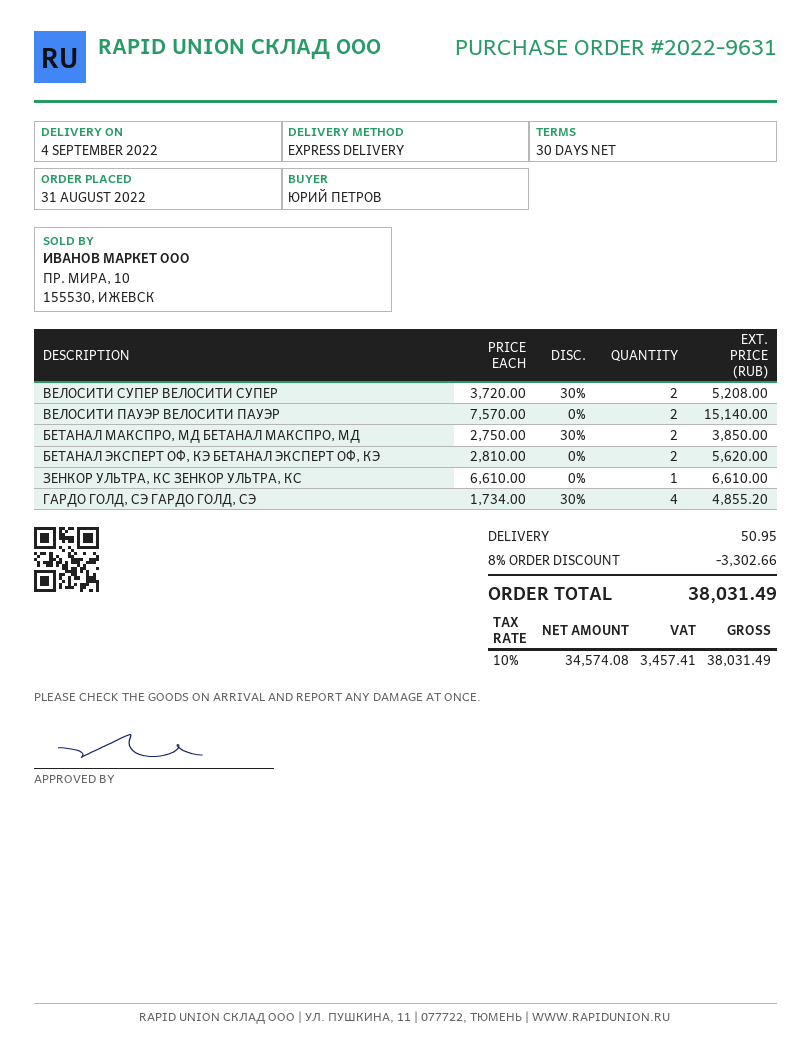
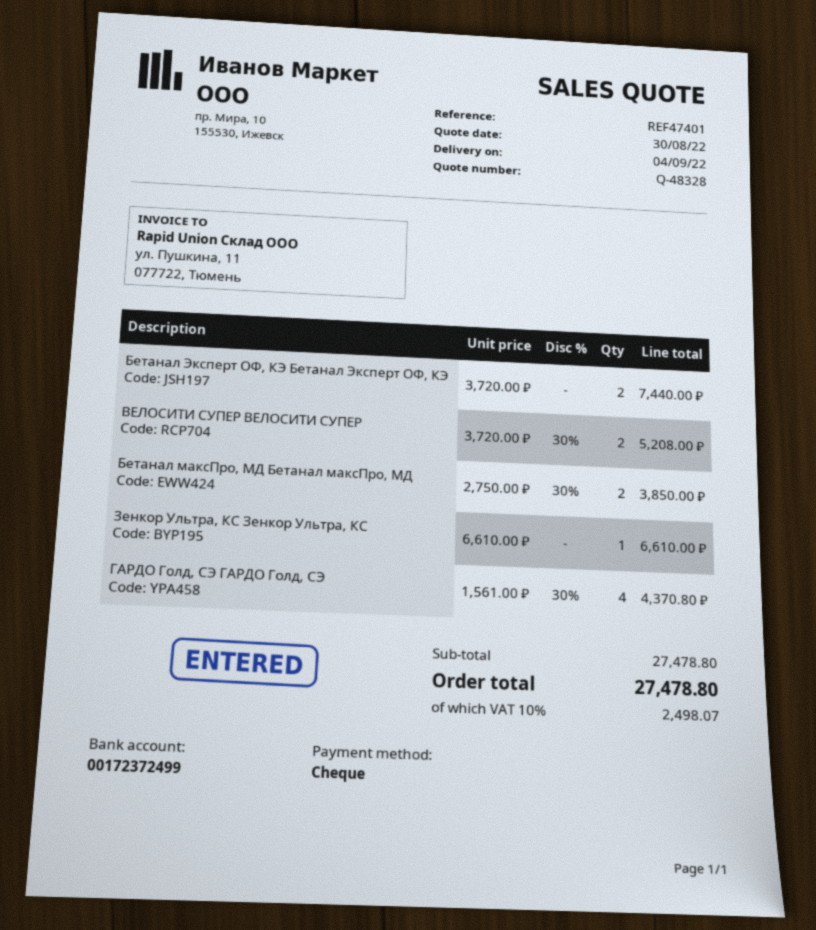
ВЕЛОСИТИ ПАУЭР ВЕЛОСИТИ ПАУЭР: 2 x 7570.00 = 15140.00 -> none
БЕТАНАЛ ЭКСПЕРТ ОФ, КЭ БЕТАНАЛ ЭКСПЕРТ ОФ, КЭ: 2 x 2810.00 = 5620.00 -> 2 x 3720.00 = 7440.00
ГАРДО ГОЛД, СЭ ГАРДО ГОЛД, СЭ: 4 x 1734.00 - 30% = 4855.20 -> 4 x 1561.00 - 30% = 4370.80
discount: 8% = 3302.66 -> none
shipping: 50.95 -> none
tax: 10% = 3457.41 -> 10% = 2498.07
total: 38031.49 -> 27478.80

